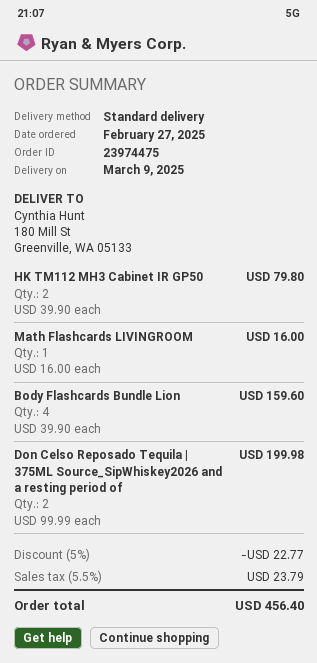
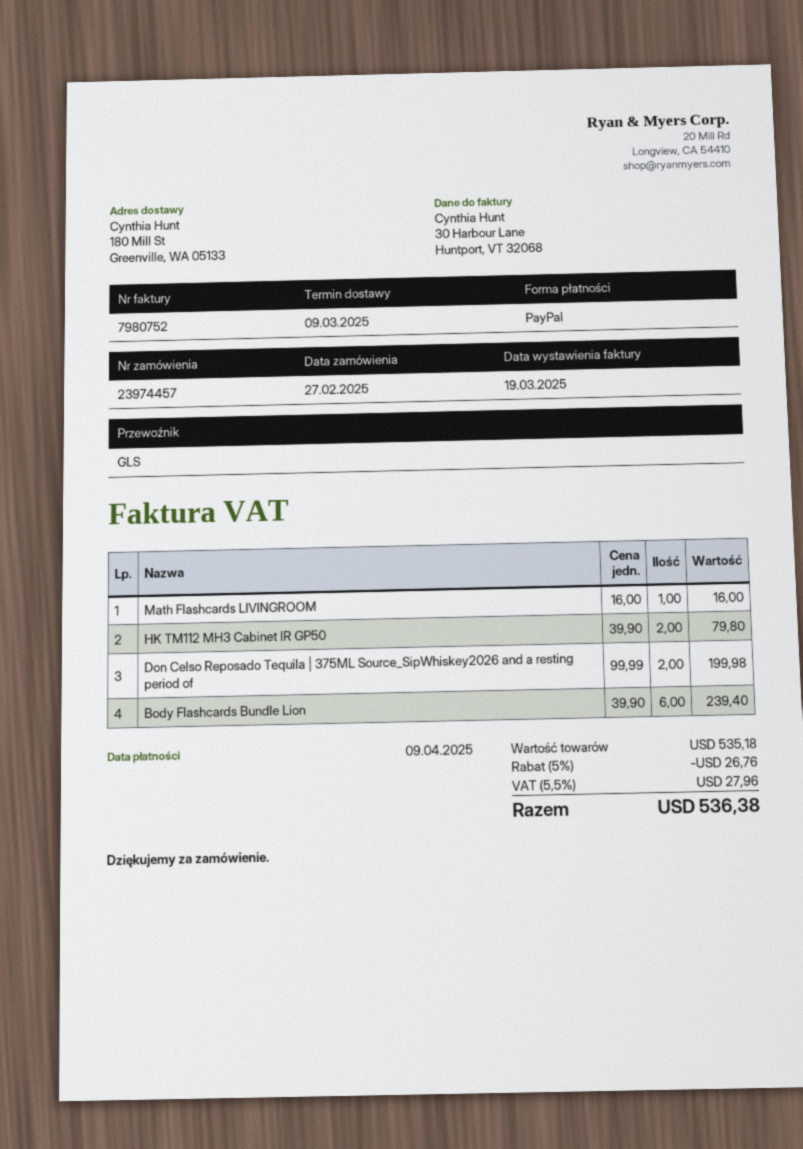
order number: 23974475 -> 23974457
shipping method: standard -> GLS
Body Flashcards Bundle Lion: 4 x 39.90 = 159.60 -> 6 x 39.90 = 239.40
discount: 5% = 22.77 -> 5% = 26.76
tax: 5.5% = 23.79 -> 5.5% = 27.96
total: 456.40 -> 536.38

